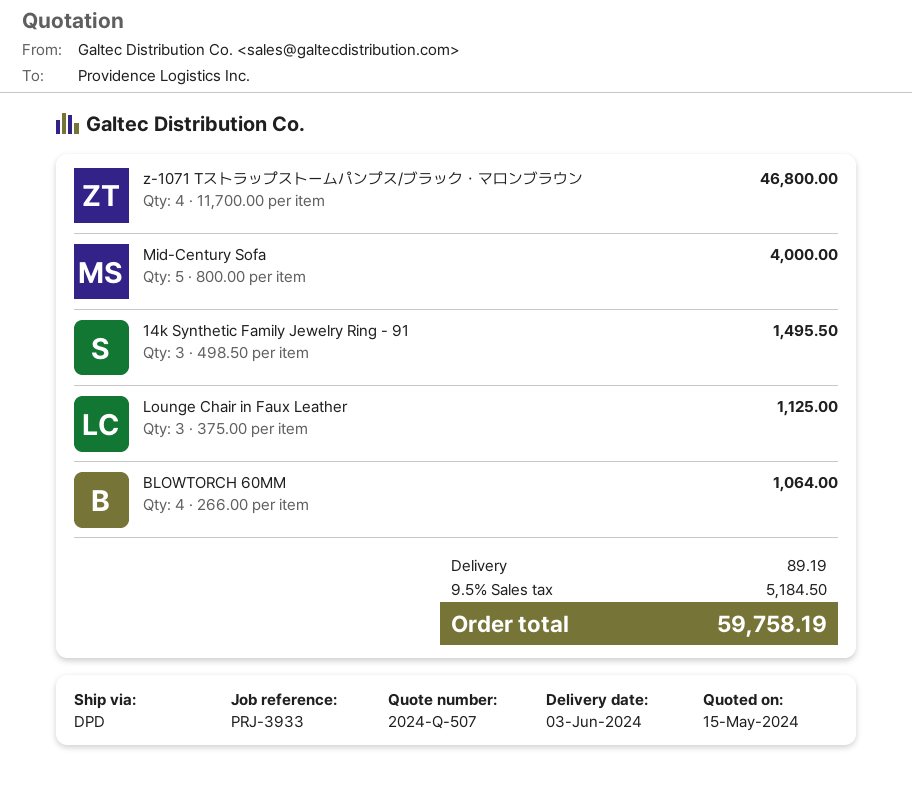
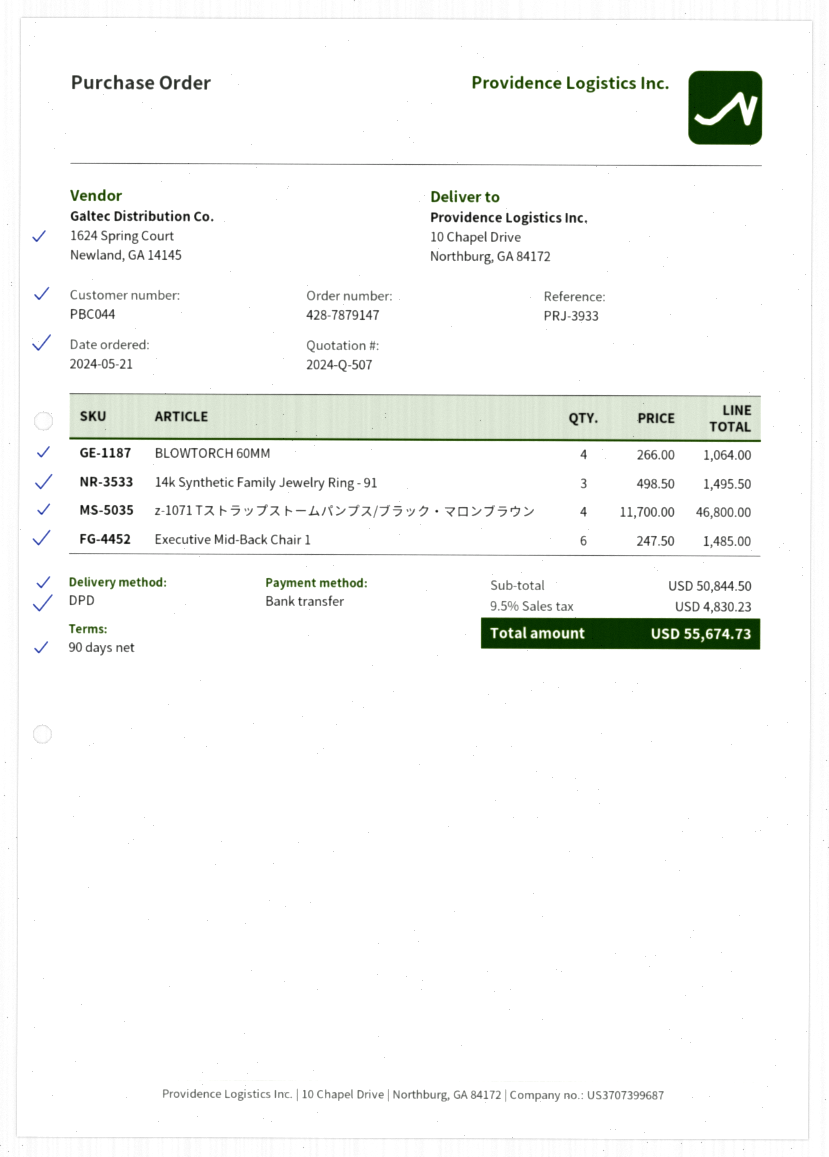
Mid-Century Sofa: 5 x 800.00 = 4000.00 -> none
Lounge Chair in Faux Leather: 3 x 375.00 = 1125.00 -> none
Executive Mid-Back Chair 1: none -> 6 x 247.50 = 1485.00
shipping: 89.19 -> none
tax: 9.5% = 5184.50 -> 9.5% = 4830.23
total: 59758.19 -> 55674.73

